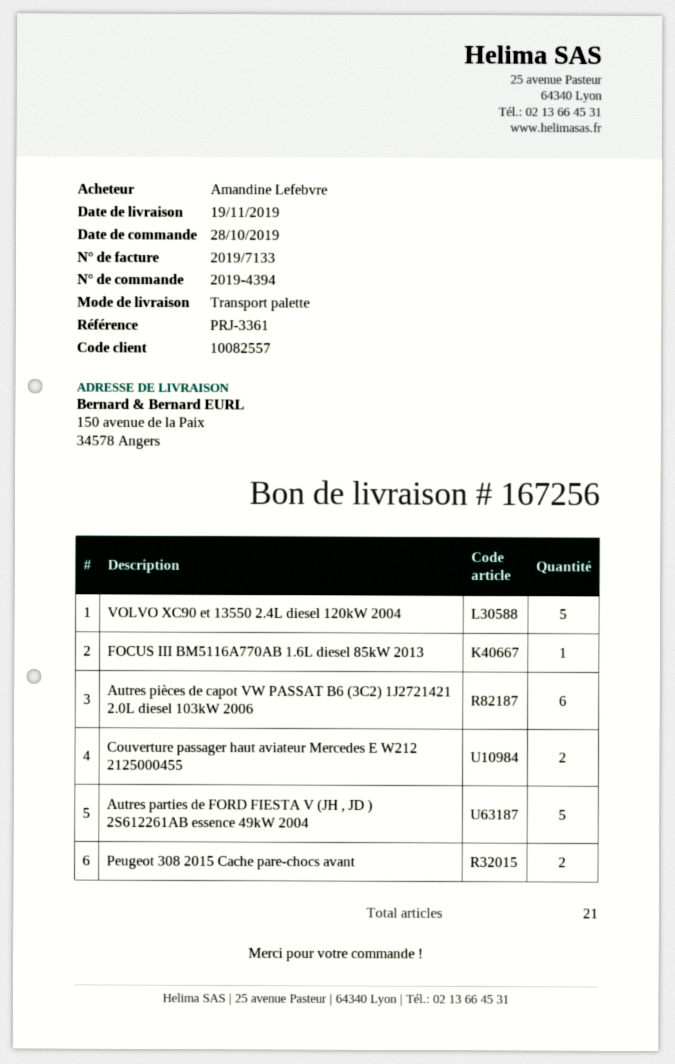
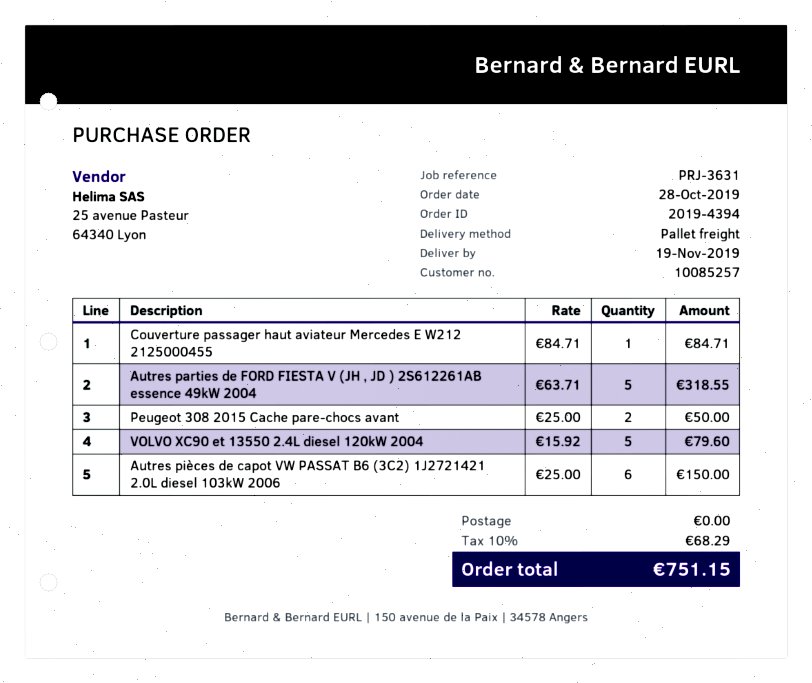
customer number: 10082557 -> 10085257
reference: PRJ-3361 -> PRJ-3631
FOCUS III BM5116A770AB 1.6L diesel 85kW 2013: 1 -> none
Couverture passager haut aviateur Mercedes E W212 2125000455: 2 -> 1

